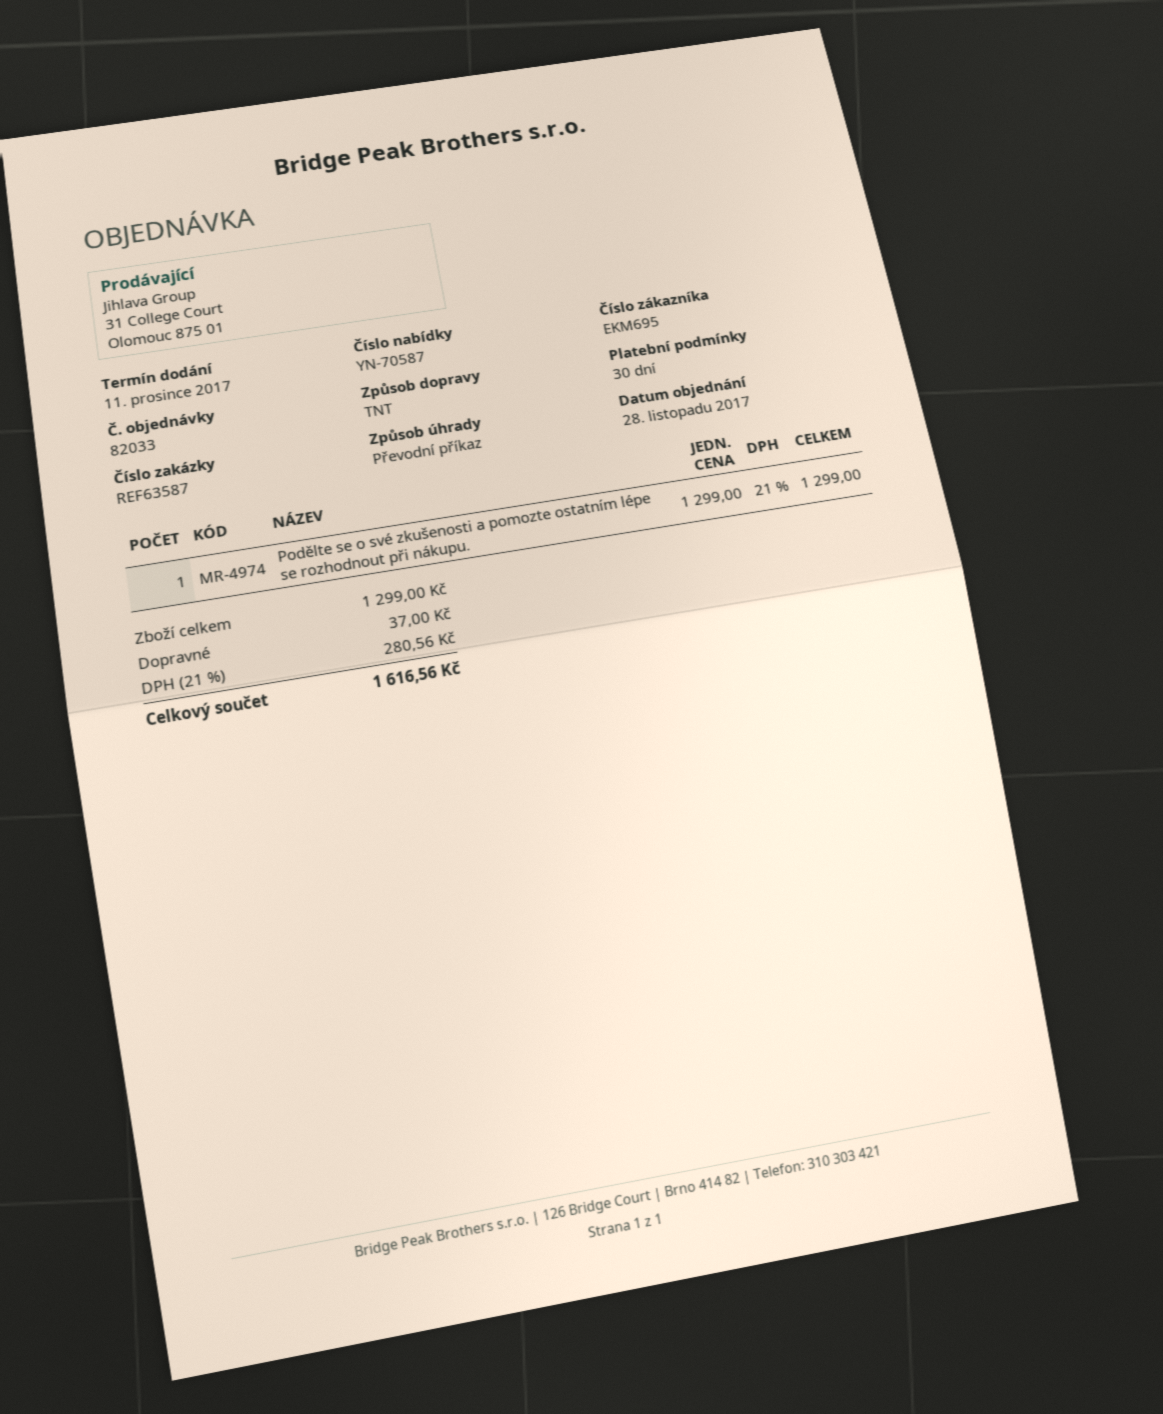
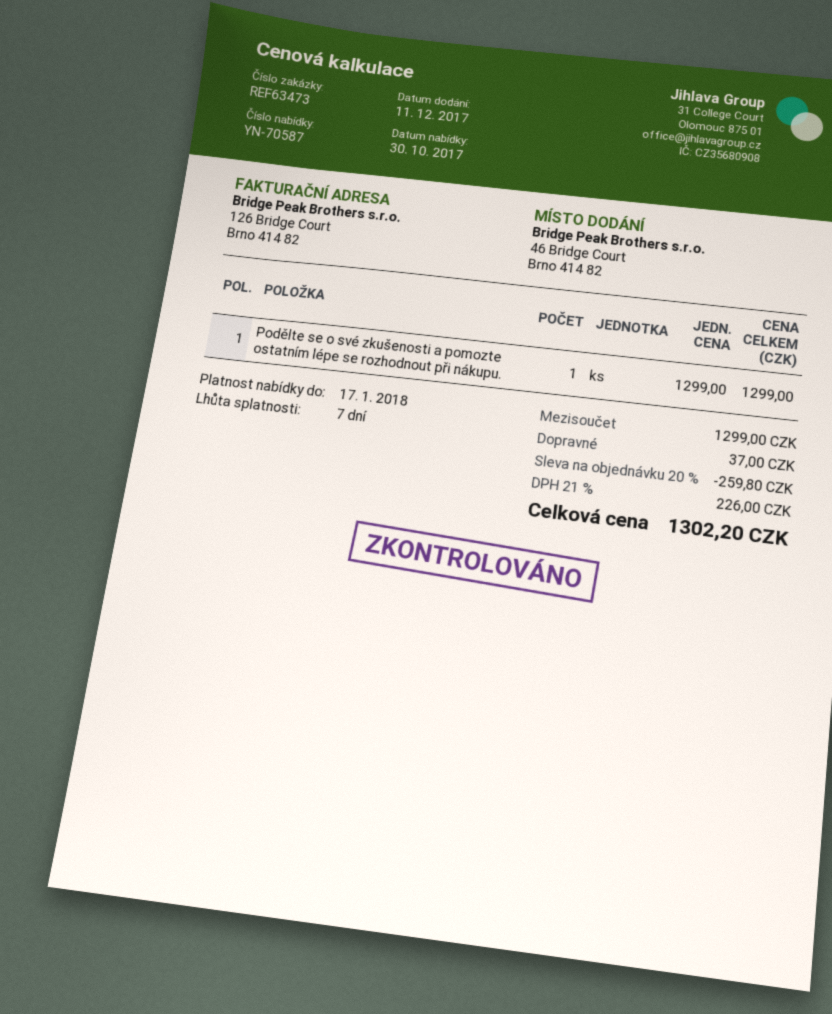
payment terms: 30 days -> 7 days
reference: REF63587 -> REF63473
discount: none -> 20% = 259.80
tax: 21% = 280.56 -> 21% = 226.00
total: 1616.56 -> 1302.20

